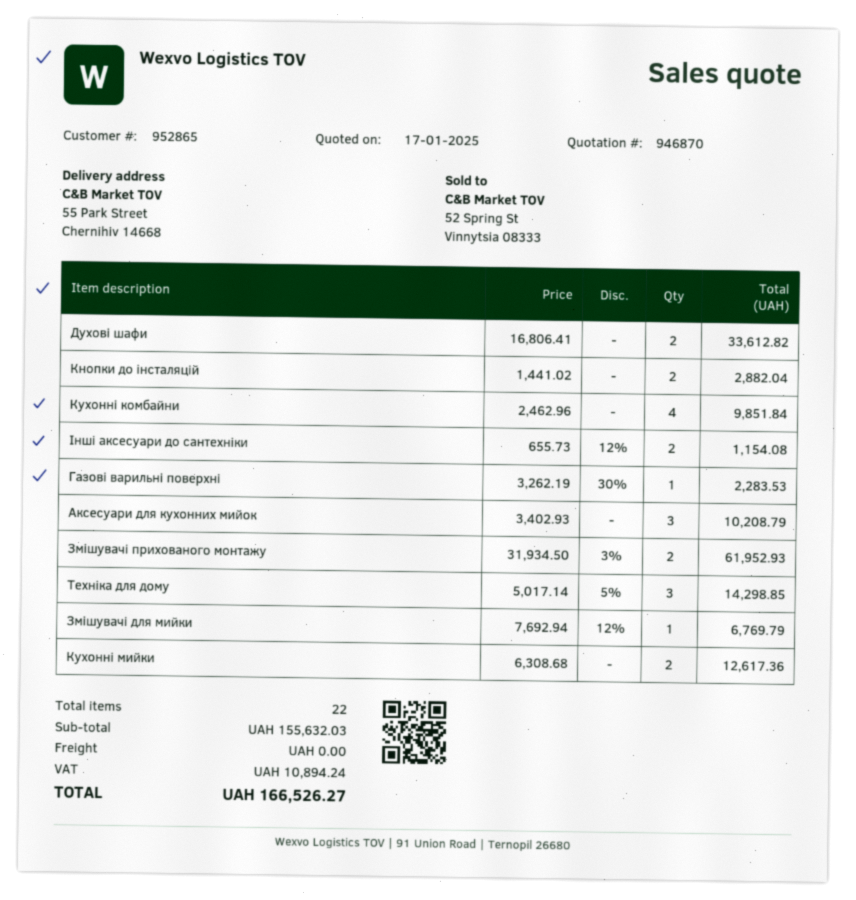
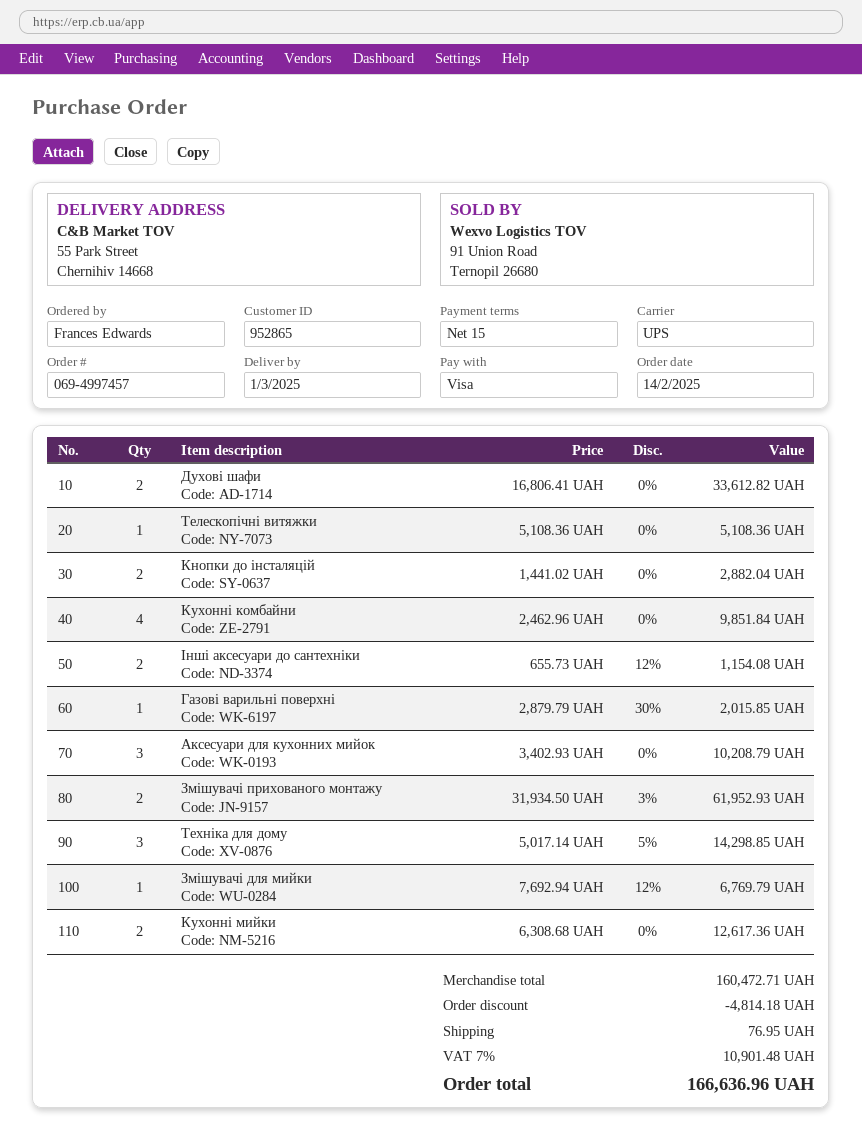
Газові варильні поверхні: 1 x 3262.19 - 30% = 2283.53 -> 1 x 2879.79 - 30% = 2015.85
Телескопічні витяжки: none -> 1 x 5108.36 = 5108.36
subtotal: 155632.03 -> 160472.71
discount: none -> 4814.18
shipping: 0.00 -> 76.95
tax: 10894.24 -> 10901.48
total: 166526.27 -> 166636.96

